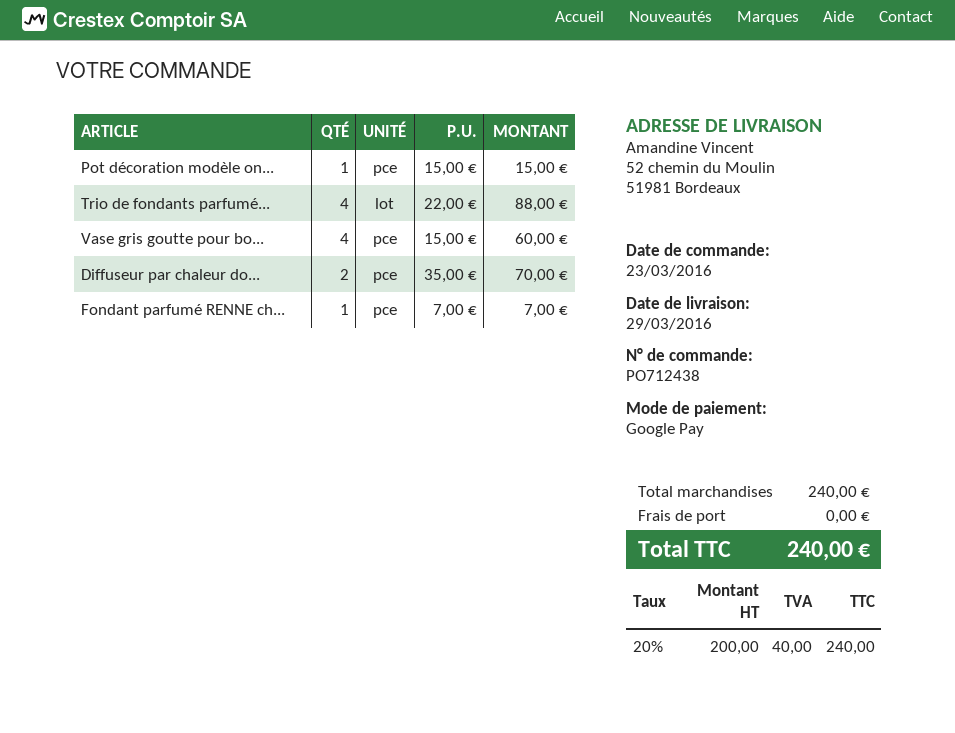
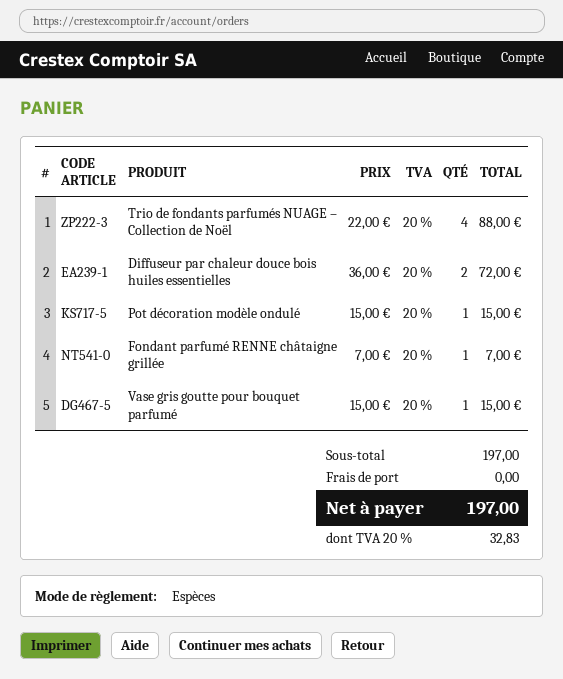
payment method: Google Pay -> cash
Vase gris goutte pour bo...: 4 x 15.00 = 60.00 -> 1 x 15.00 = 15.00
Diffuseur par chaleur do...: 2 x 35.00 = 70.00 -> 2 x 36.00 = 72.00
subtotal: 240.00 -> 197.00
tax: 20% = 40.00 -> 20% = 32.83
total: 240.00 -> 197.00

